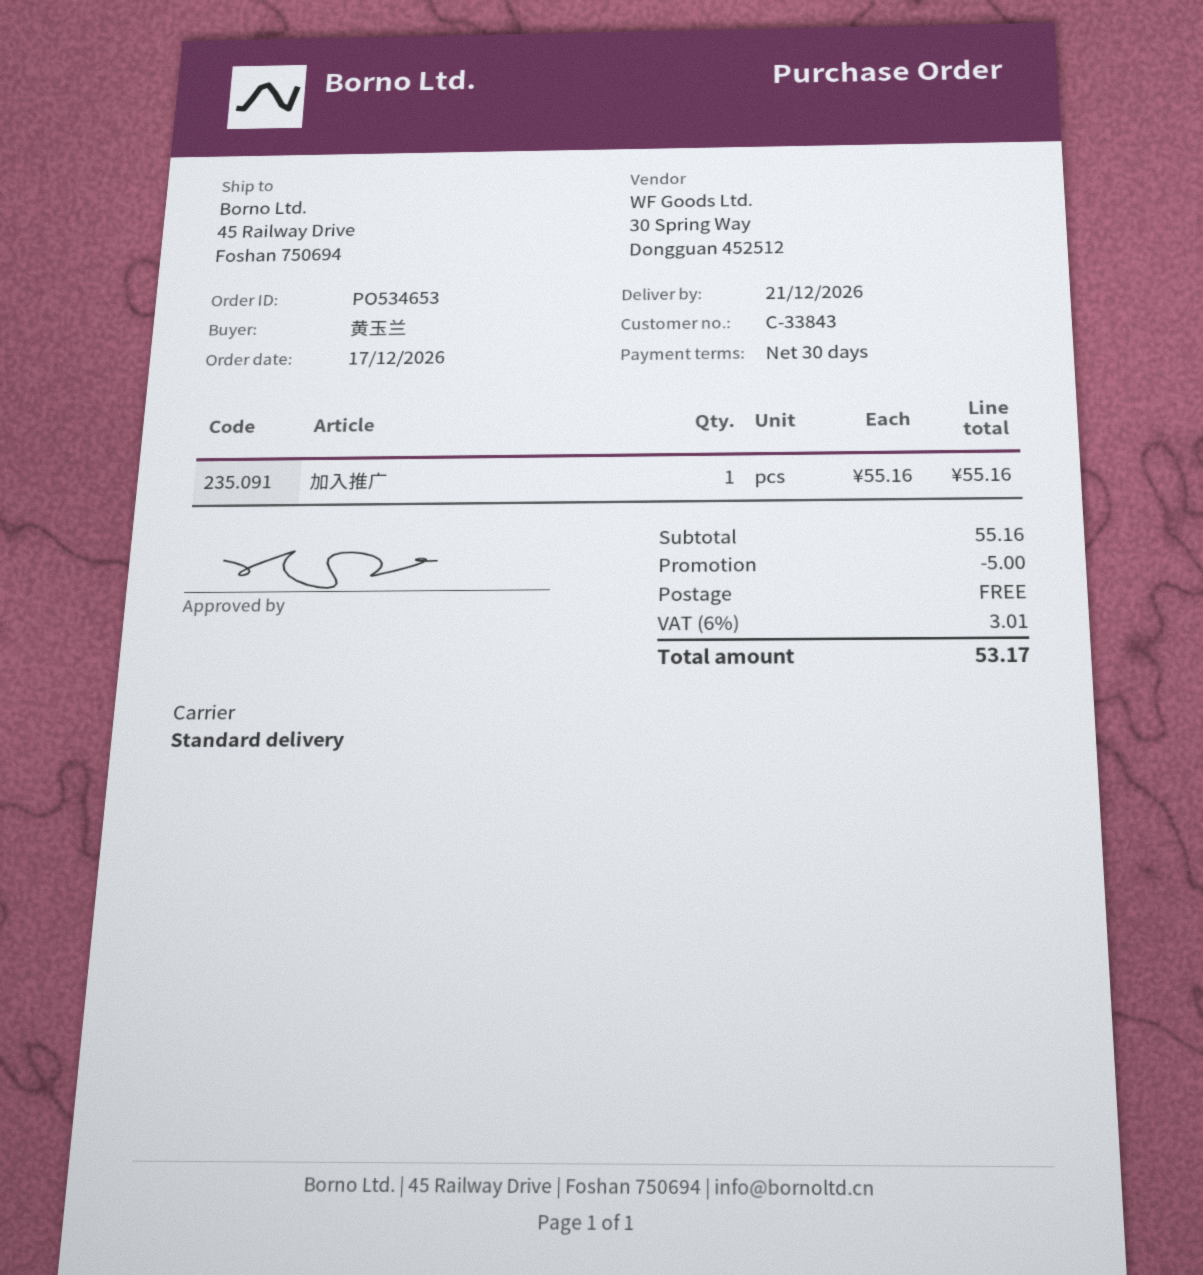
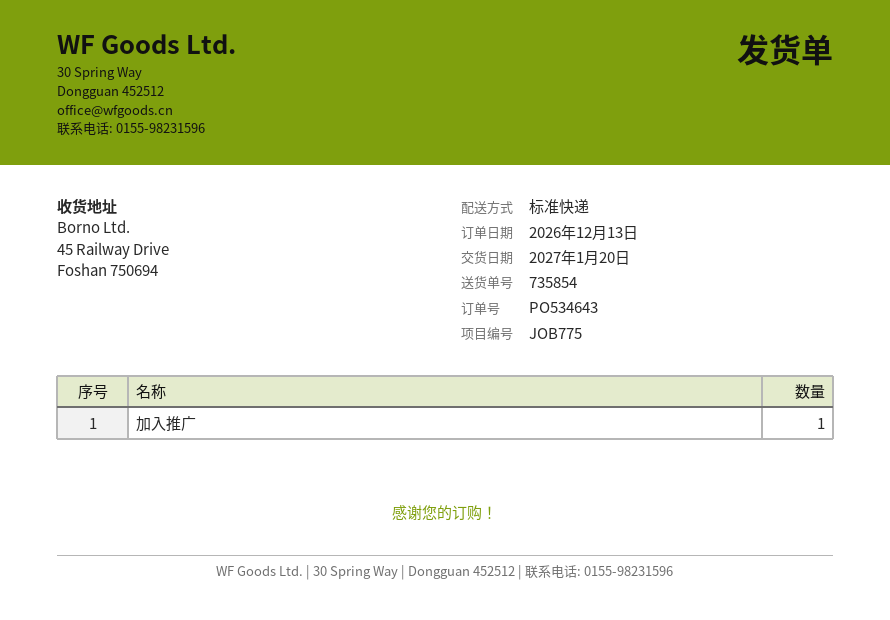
order number: PO534653 -> PO534643
order date: 2026-12-17 -> 2026-12-13
delivery date: 2026-12-21 -> 2027-01-20

